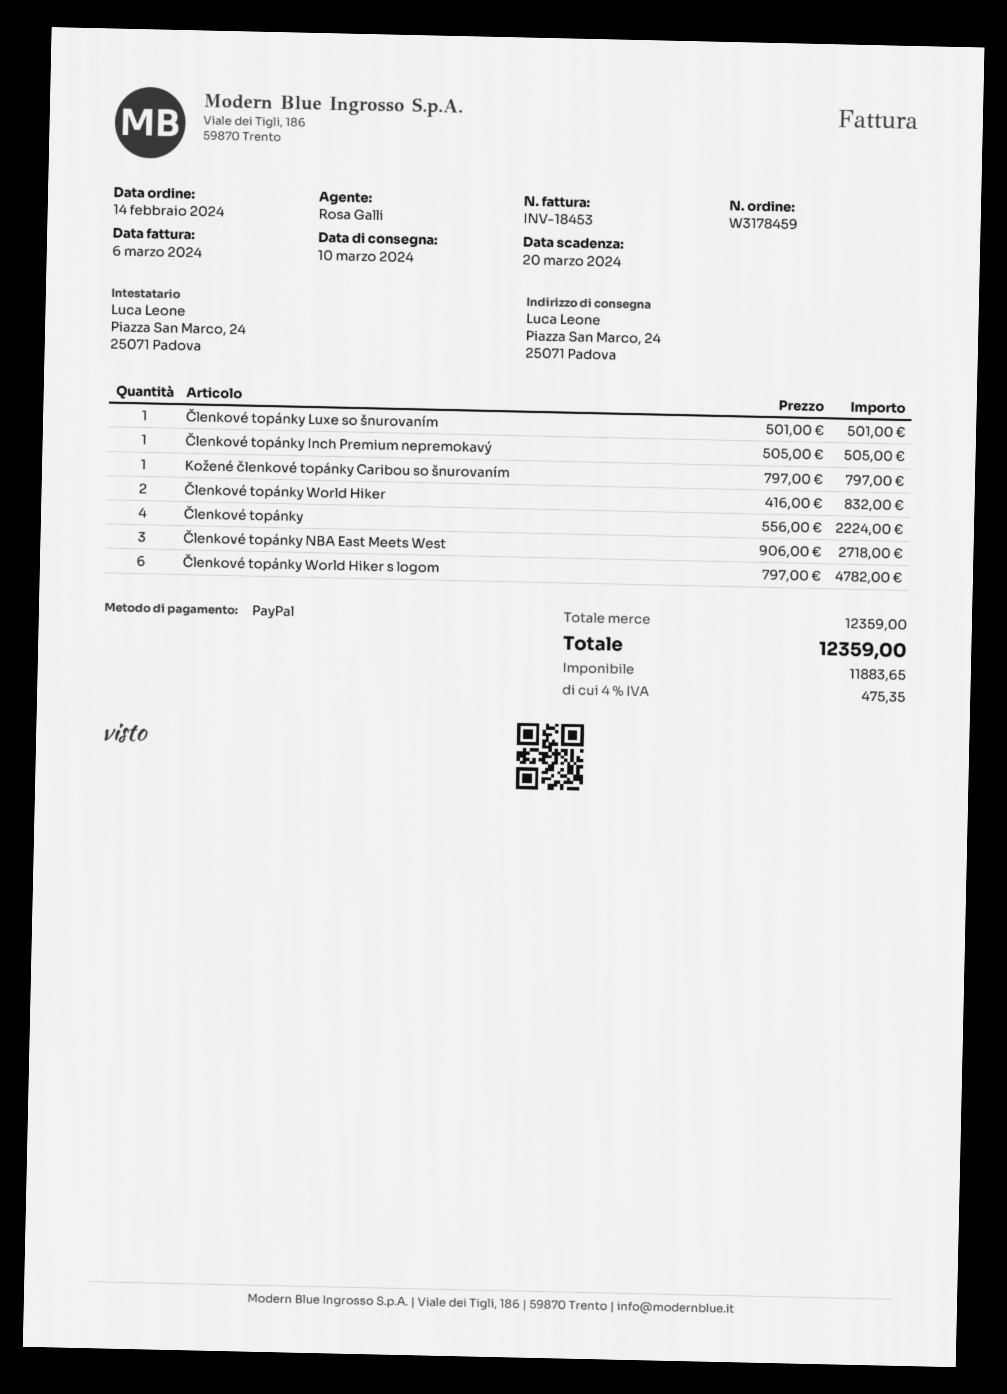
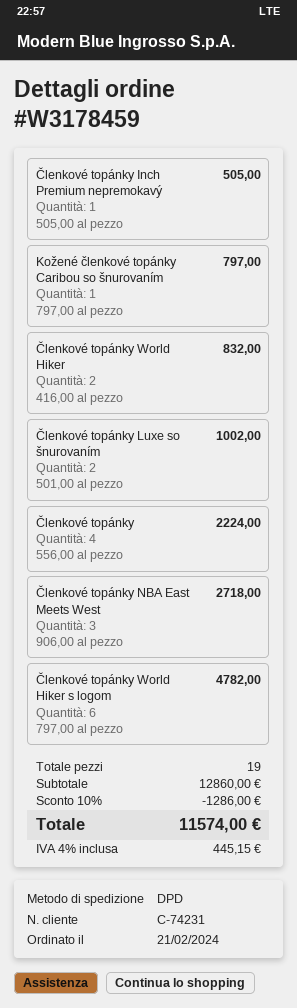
order date: 2024-02-14 -> 2024-02-21
Členkové topánky Luxe so šnurovaním: 1 x 501.00 = 501.00 -> 2 x 501.00 = 1002.00
subtotal: 12359.00 -> 12860.00
discount: none -> 10% = 1286.00
tax: 4% = 475.35 -> 4% = 445.15
total: 12359.00 -> 11574.00

